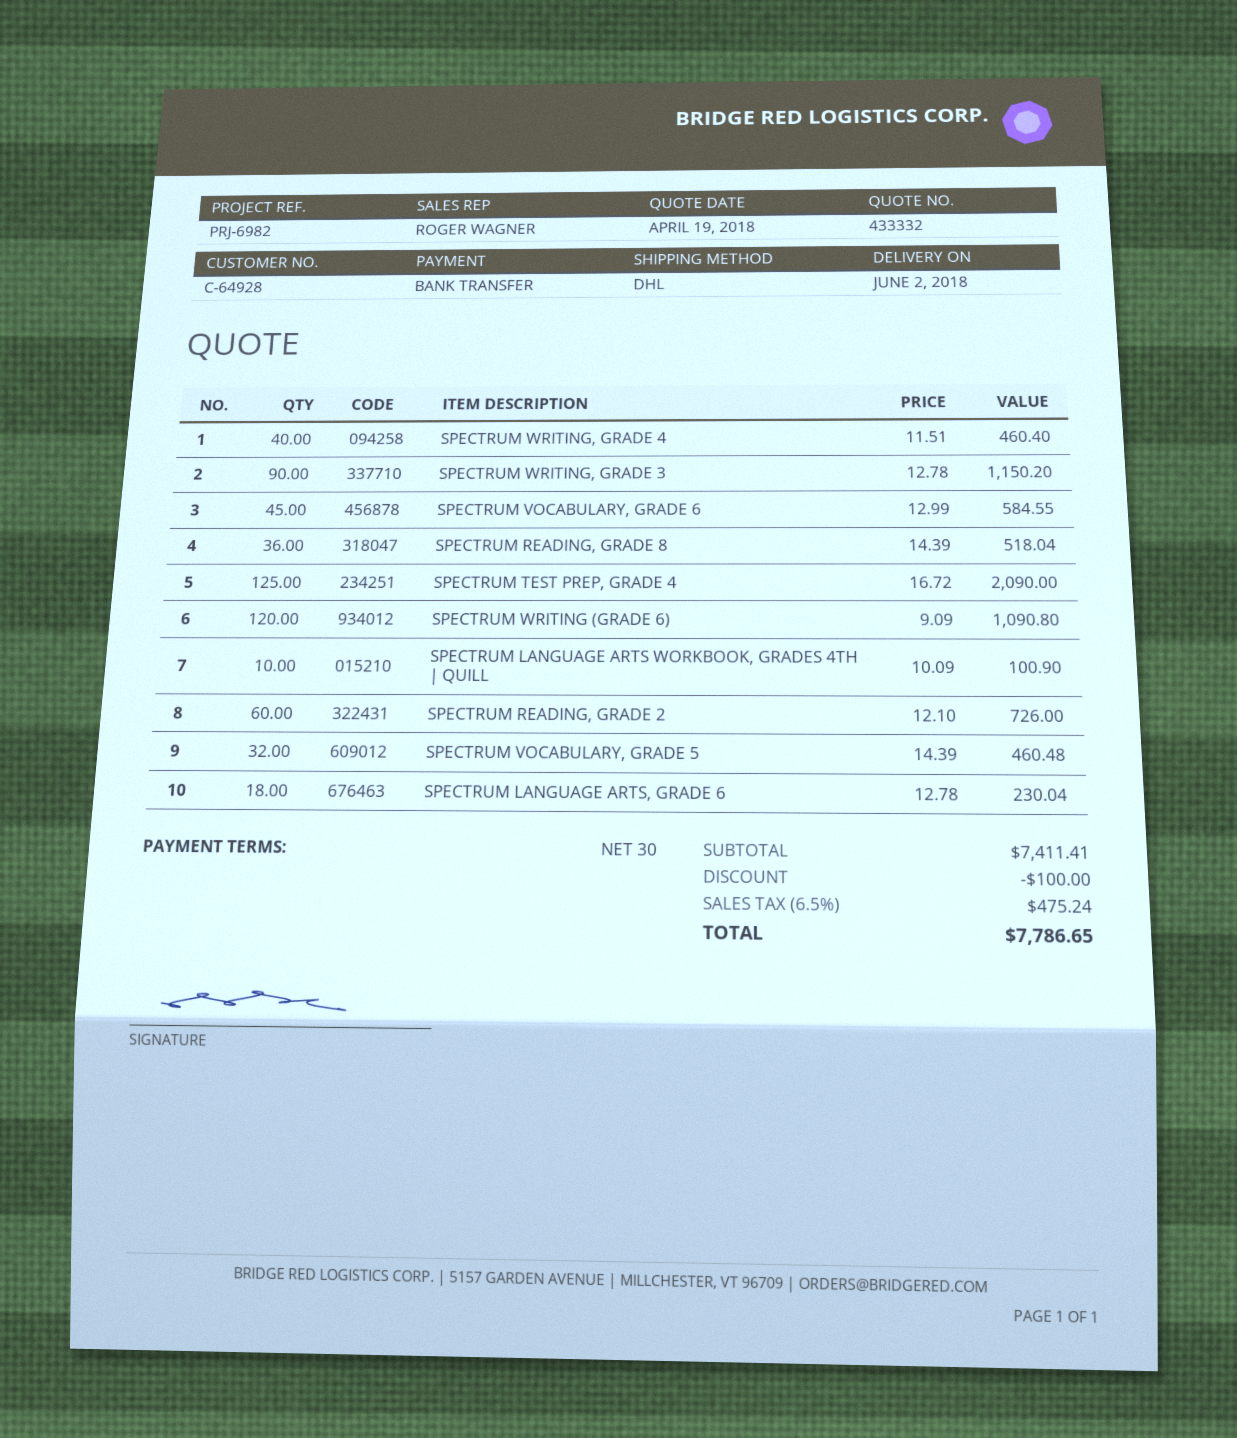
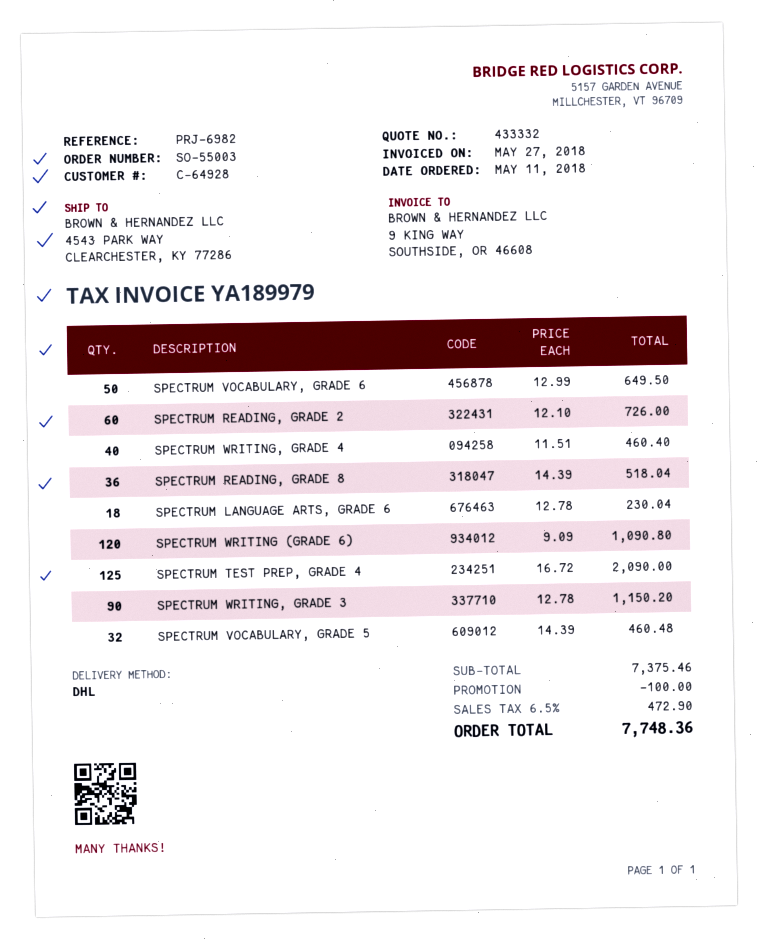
SPECTRUM VOCABULARY, GRADE 6: 45 x 12.99 = 584.55 -> 50 x 12.99 = 649.50
SPECTRUM LANGUAGE ARTS WORKBOOK, GRADES 4TH | QUILL: 10 x 10.09 = 100.90 -> none
subtotal: 7411.41 -> 7375.46
tax: 6.5% = 475.24 -> 6.5% = 472.90
total: 7786.65 -> 7748.36

